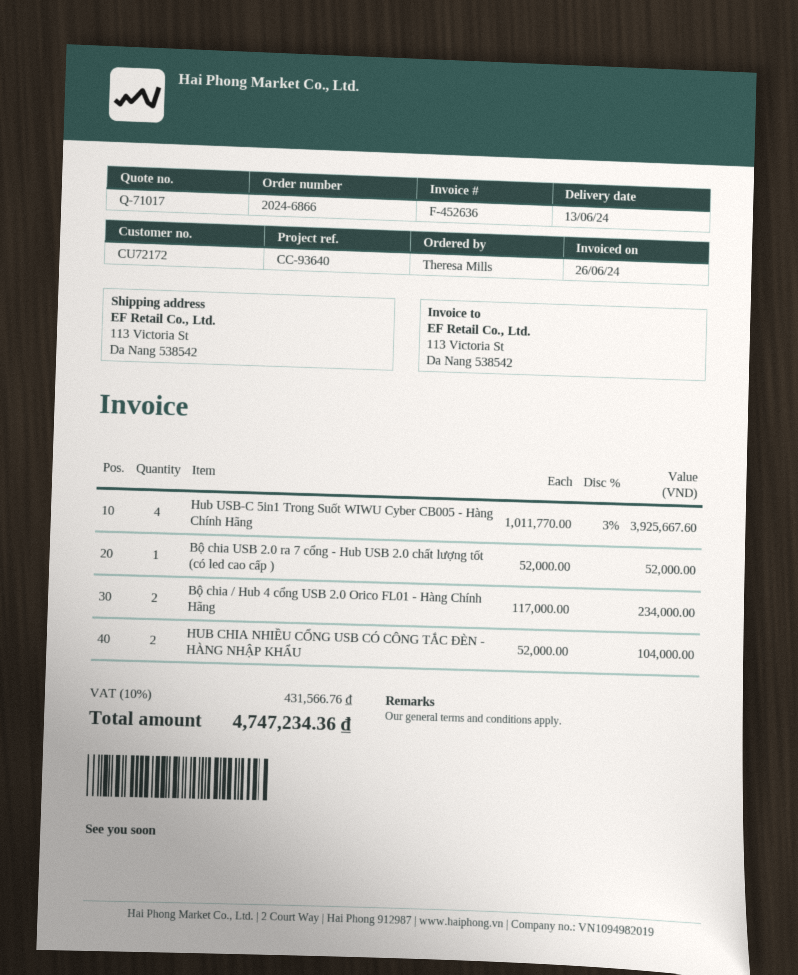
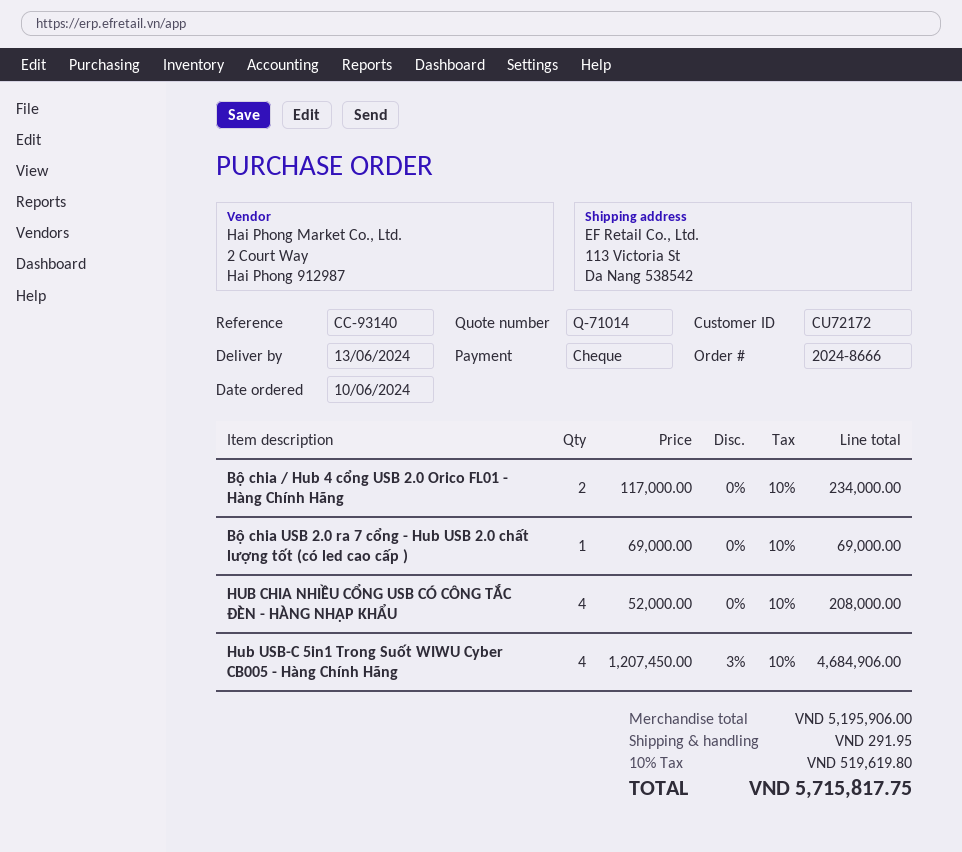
quote number: Q-71017 -> Q-71014
order number: 2024-6866 -> 2024-8666
reference: CC-93640 -> CC-93140
Hub USB-C 5in1 Trong Suốt WIWU Cyber CB005 - Hàng Chính Hãng: 4 x 1011770.00 - 3% = 3925667.60 -> 4 x 1207450.00 - 3% = 4684906.00
Bộ chia USB 2.0 ra 7 cổng - Hub USB 2.0 chất lượng tốt (có led cao cấp ): 1 x 52000.00 = 52000.00 -> 1 x 69000.00 = 69000.00
HUB CHIA NHIỀU CỔNG USB CÓ CÔNG TẮC ĐÈN - HÀNG NHẬP KHẨU: 2 x 52000.00 = 104000.00 -> 4 x 52000.00 = 208000.00
shipping: none -> 291.95
tax: 10% = 431566.76 -> 10% = 519619.80
total: 4747234.36 -> 5715817.75

